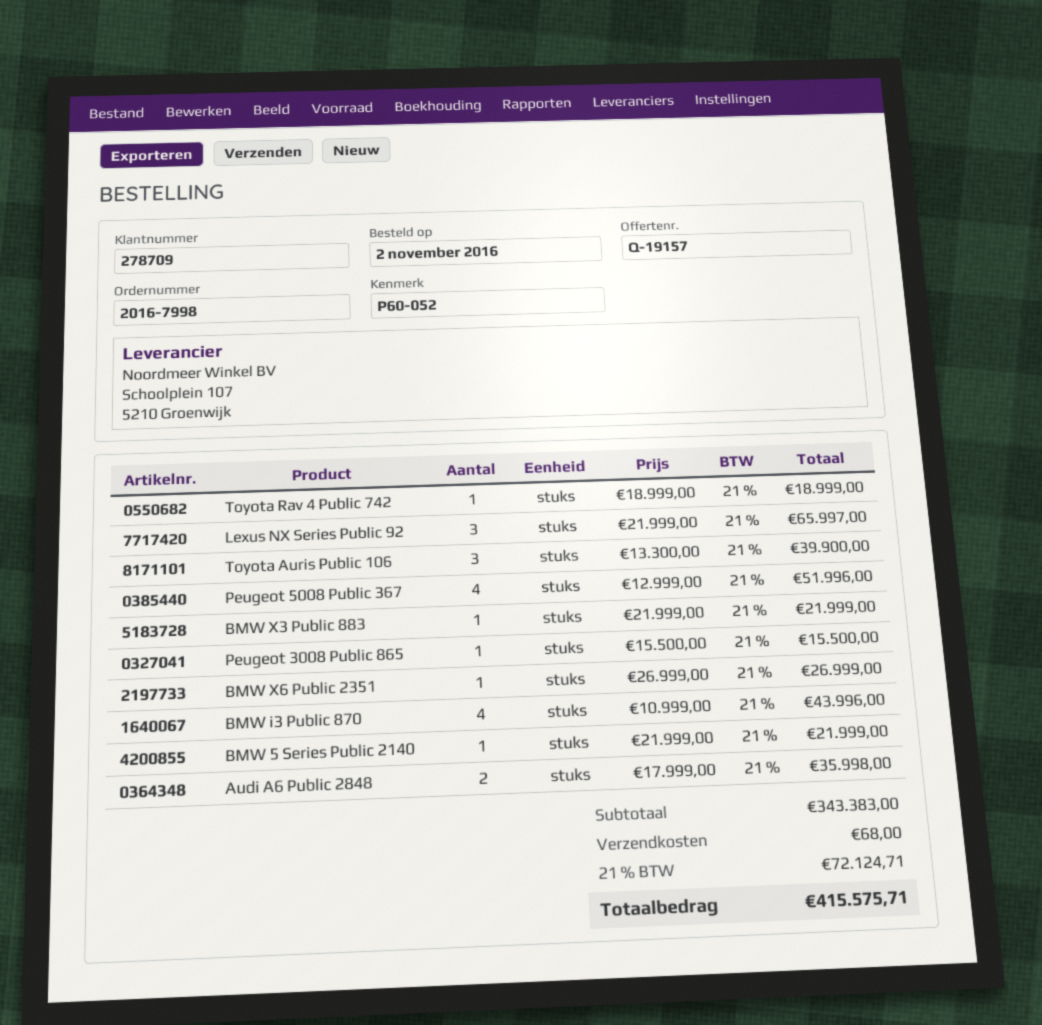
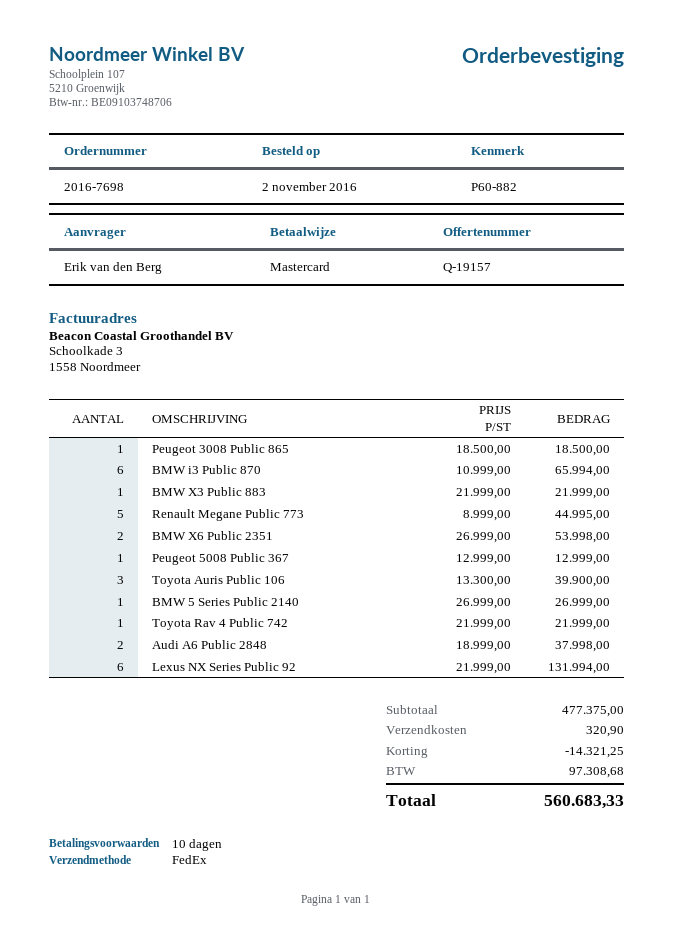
order number: 2016-7998 -> 2016-7698
reference: P60-052 -> P60-882
Toyota Rav 4 Public 742: 1 x 18999.00 = 18999.00 -> 1 x 21999.00 = 21999.00
Lexus NX Series Public 92: 3 x 21999.00 = 65997.00 -> 6 x 21999.00 = 131994.00
Peugeot 5008 Public 367: 4 x 12999.00 = 51996.00 -> 1 x 12999.00 = 12999.00
Peugeot 3008 Public 865: 1 x 15500.00 = 15500.00 -> 1 x 18500.00 = 18500.00
BMW X6 Public 2351: 1 x 26999.00 = 26999.00 -> 2 x 26999.00 = 53998.00
BMW i3 Public 870: 4 x 10999.00 = 43996.00 -> 6 x 10999.00 = 65994.00
BMW 5 Series Public 2140: 1 x 21999.00 = 21999.00 -> 1 x 26999.00 = 26999.00
Audi A6 Public 2848: 2 x 17999.00 = 35998.00 -> 2 x 18999.00 = 37998.00
Renault Megane Public 773: none -> 5 x 8999.00 = 44995.00
subtotal: 343383.00 -> 477375.00
discount: none -> 14321.25
shipping: 68.00 -> 320.90
tax: 72124.71 -> 97308.68
total: 415575.71 -> 560683.33

